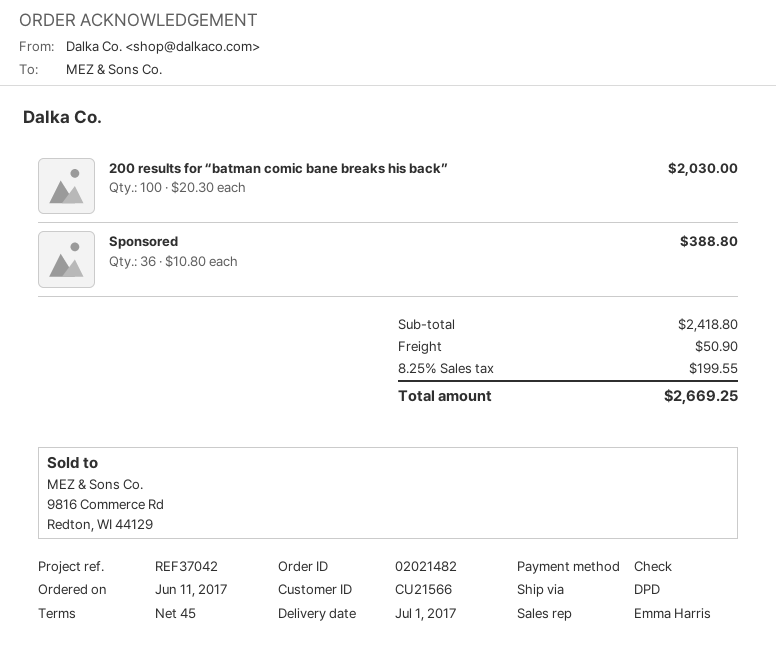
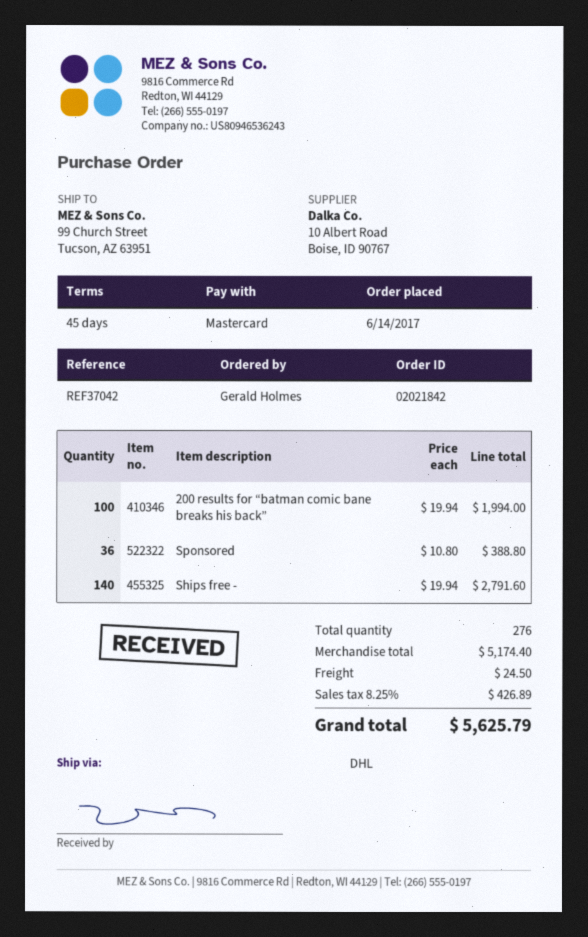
order number: 02021482 -> 02021842
order date: 2017-06-11 -> 2017-06-14
payment method: cheque -> Mastercard
shipping method: DPD -> DHL
200 results for “batman comic bane breaks his back”: 100 x 20.30 = 2030.00 -> 100 x 19.94 = 1994.00
Ships free -: none -> 140 x 19.94 = 2791.60
subtotal: 2418.80 -> 5174.40
shipping: 50.90 -> 24.50
tax: 8.25% = 199.55 -> 8.25% = 426.89
total: 2669.25 -> 5625.79

